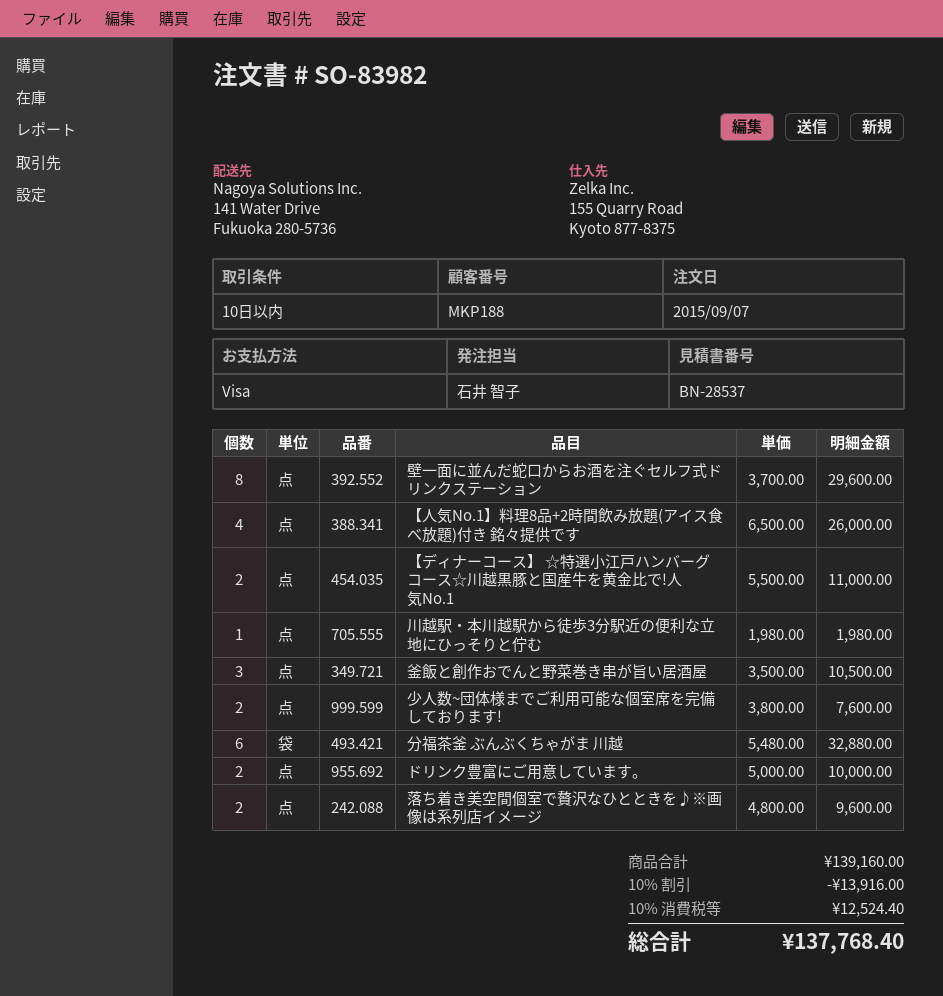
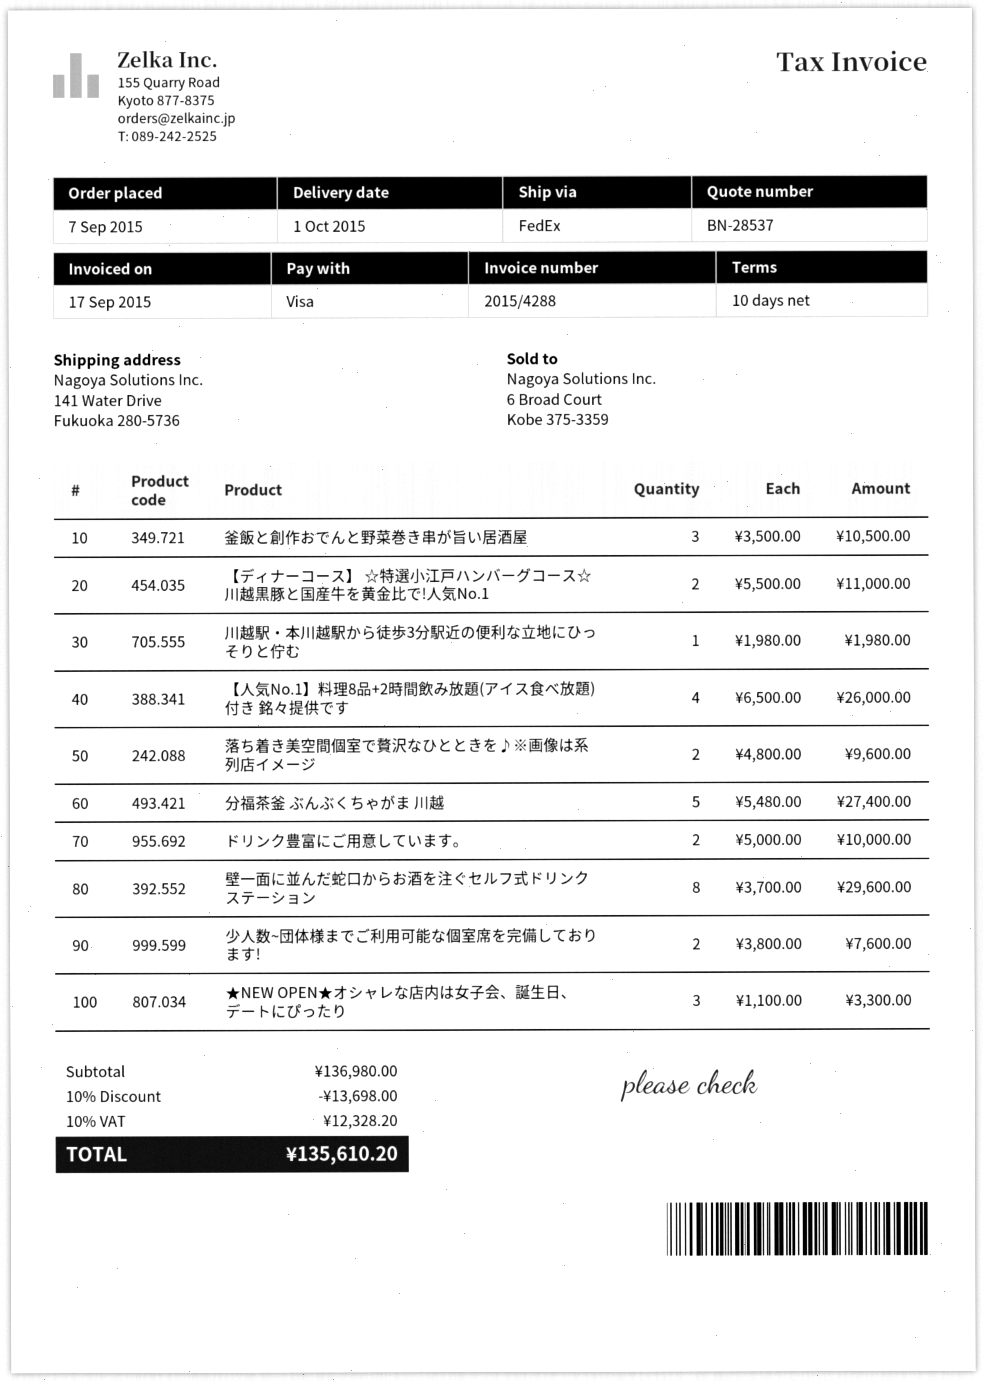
分福茶釜 ぶんぶくちゃがま 川越: 6 x 5480.00 = 32880.00 -> 5 x 5480.00 = 27400.00
★NEW OPEN★オシャレな店内は女子会、誕生日、デートにぴったり: none -> 3 x 1100.00 = 3300.00
subtotal: 139160.00 -> 136980.00
discount: 10% = 13916.00 -> 10% = 13698.00
tax: 10% = 12524.40 -> 10% = 12328.20
total: 137768.40 -> 135610.20

